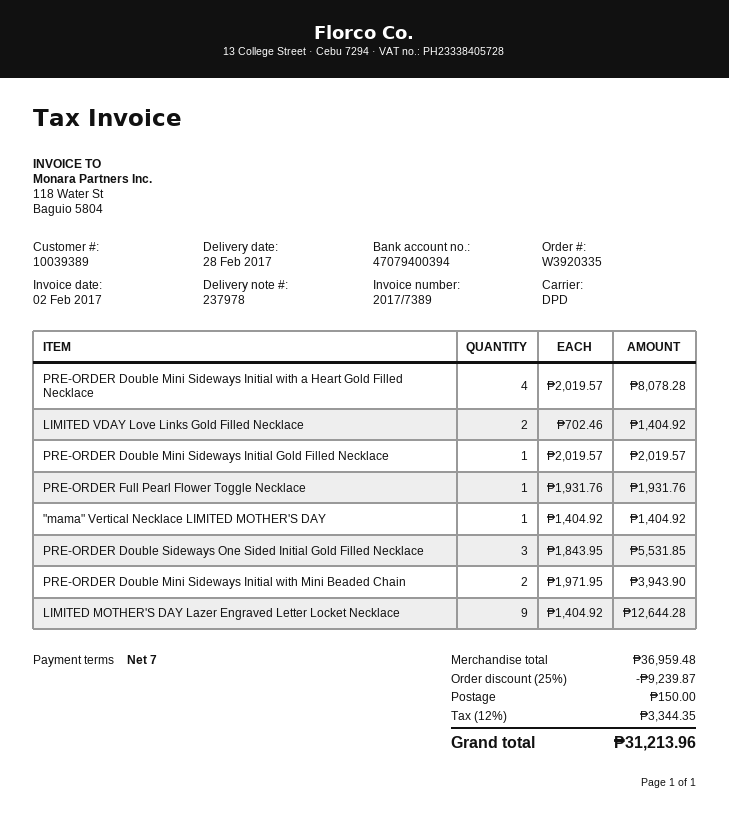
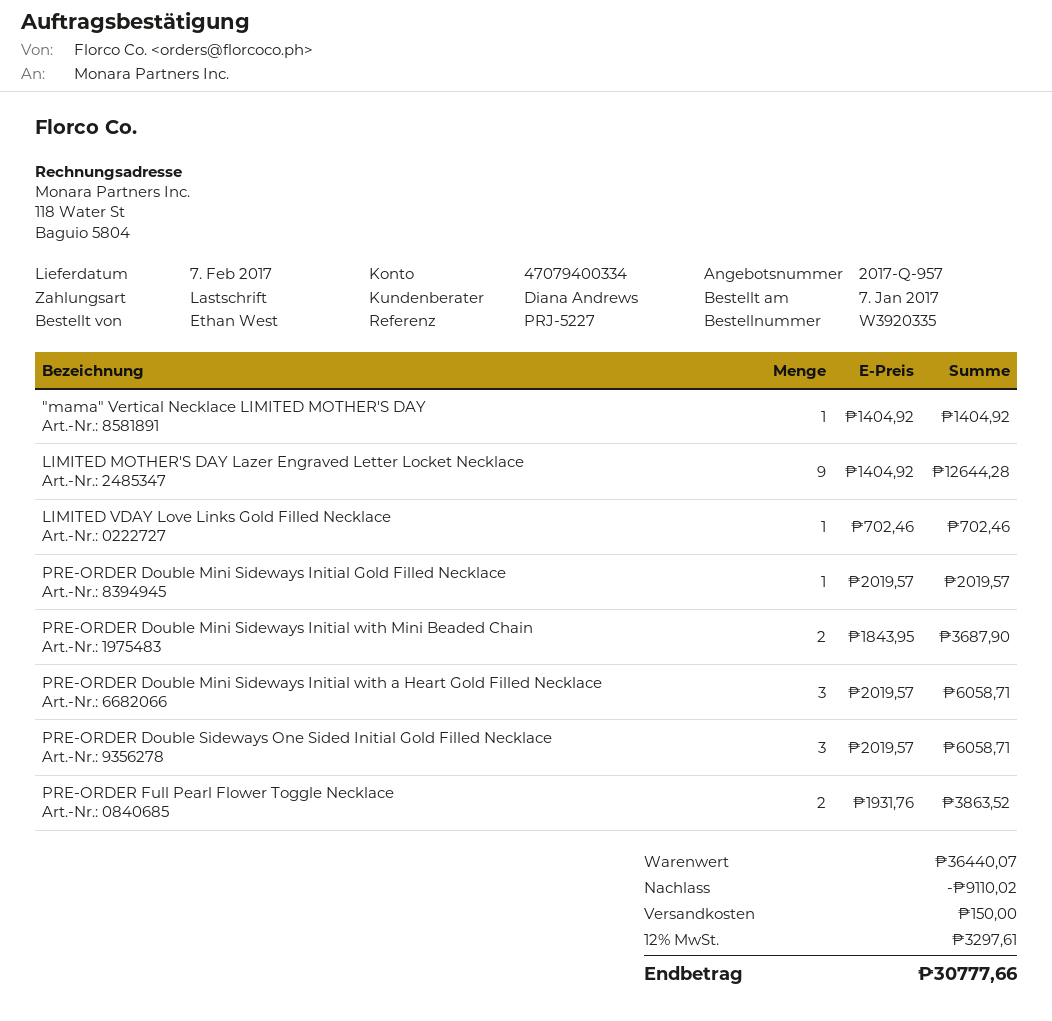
delivery date: 2017-02-28 -> 2017-02-07
bank account: 47079400394 -> 47079400334
PRE-ORDER Double Mini Sideways Initial with a Heart Gold Filled Necklace: 4 x 2019.57 = 8078.28 -> 3 x 2019.57 = 6058.71
LIMITED VDAY Love Links Gold Filled Necklace: 2 x 702.46 = 1404.92 -> 1 x 702.46 = 702.46
PRE-ORDER Full Pearl Flower Toggle Necklace: 1 x 1931.76 = 1931.76 -> 2 x 1931.76 = 3863.52
PRE-ORDER Double Sideways One Sided Initial Gold Filled Necklace: 3 x 1843.95 = 5531.85 -> 3 x 2019.57 = 6058.71
PRE-ORDER Double Mini Sideways Initial with Mini Beaded Chain: 2 x 1971.95 = 3943.90 -> 2 x 1843.95 = 3687.90
subtotal: 36959.48 -> 36440.07
discount: 9239.87 -> 9110.02
tax: 12% = 3344.35 -> 12% = 3297.61
total: 31213.96 -> 30777.66

